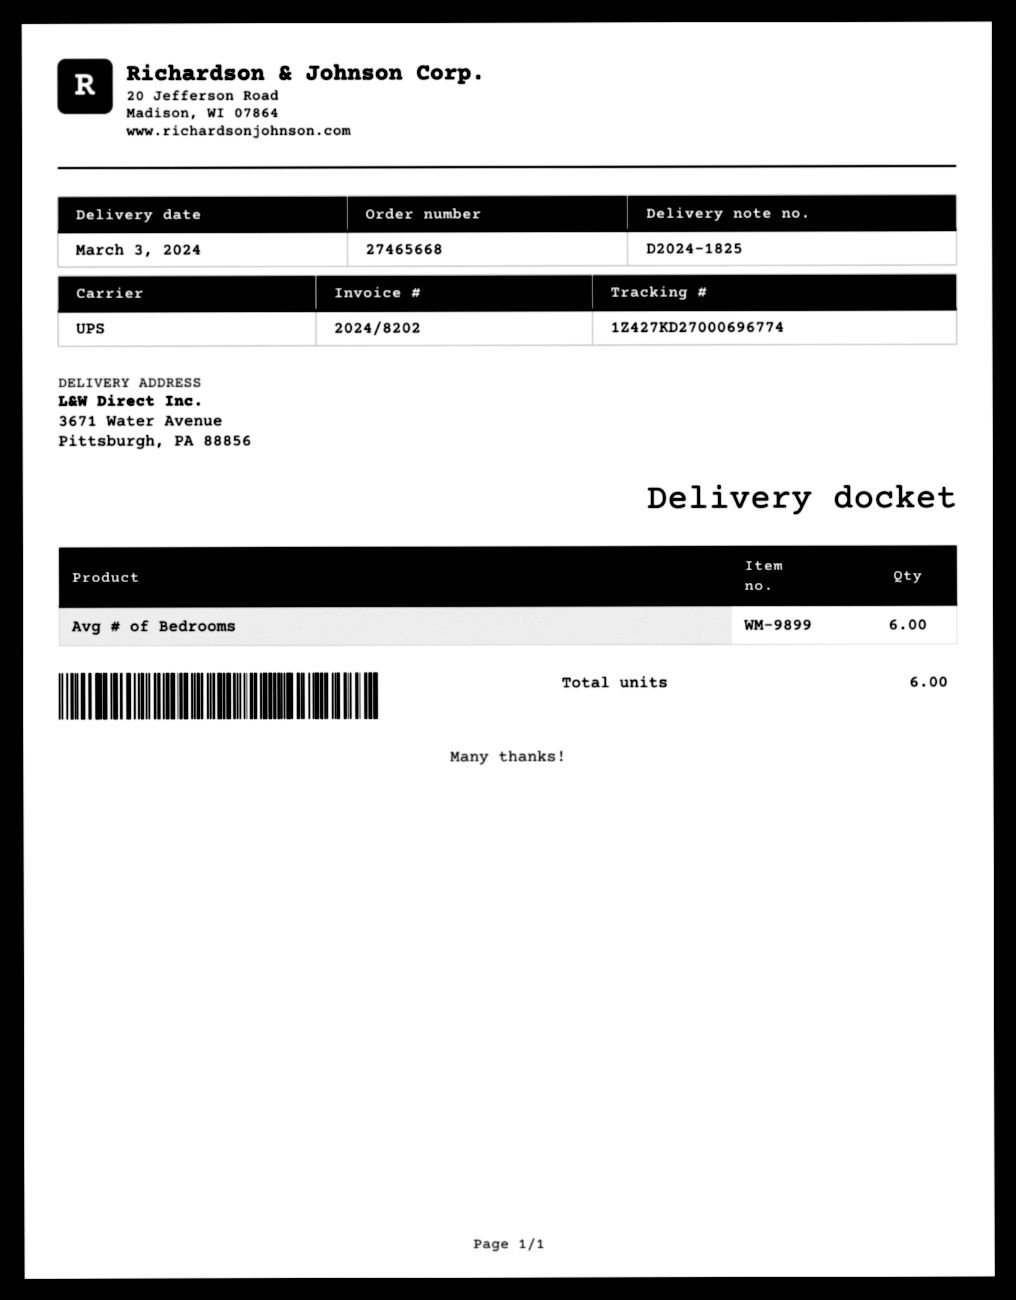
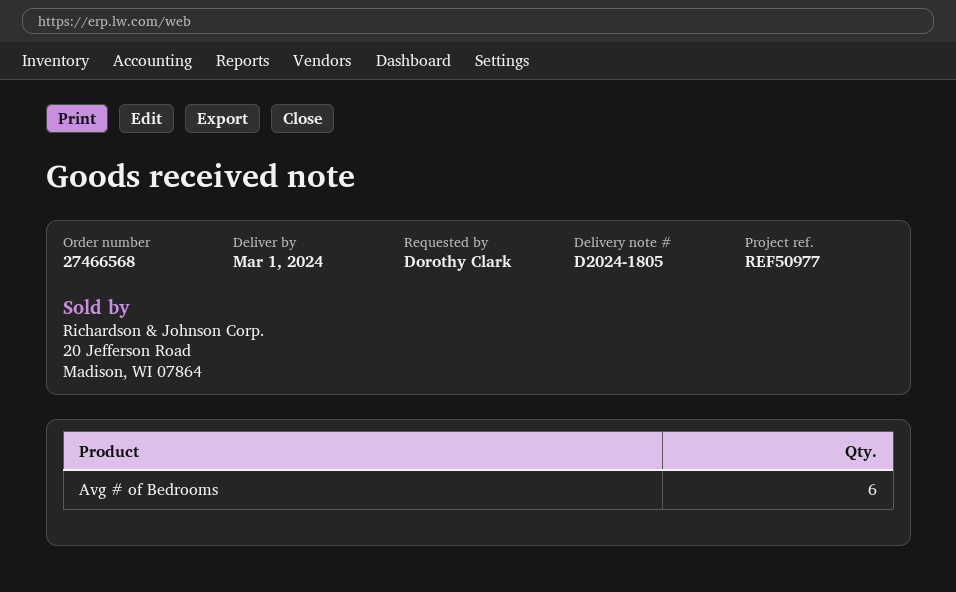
order number: 27465668 -> 27466568
delivery note number: D2024-1825 -> D2024-1805
delivery date: 2024-03-03 -> 2024-03-01

